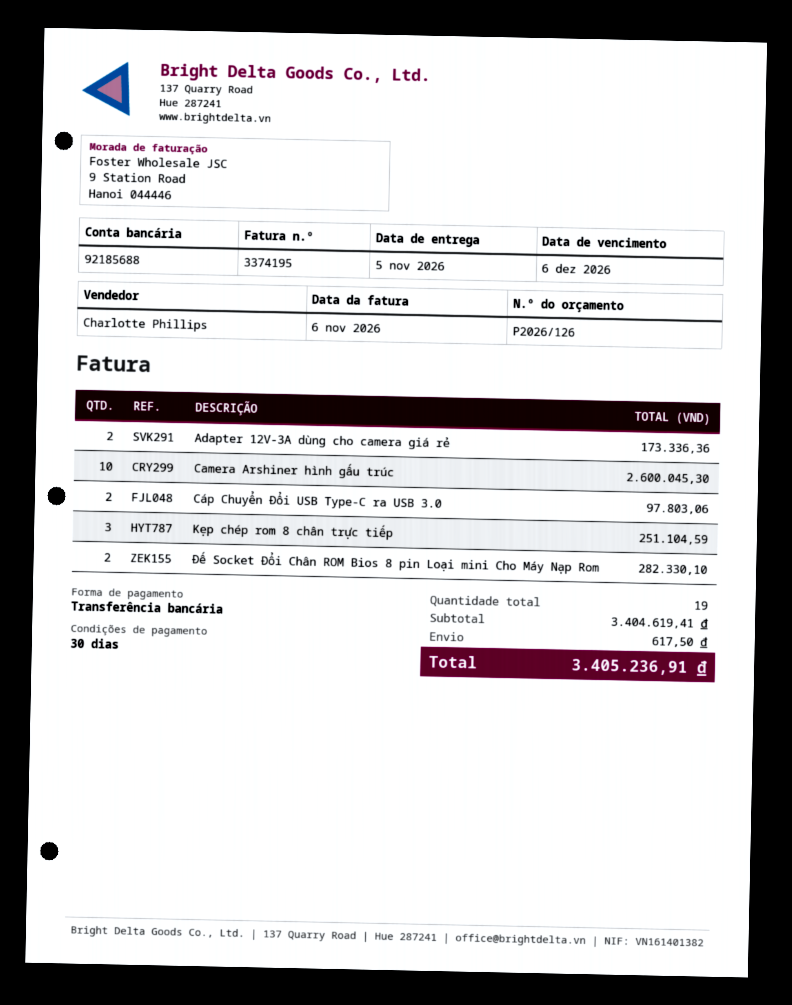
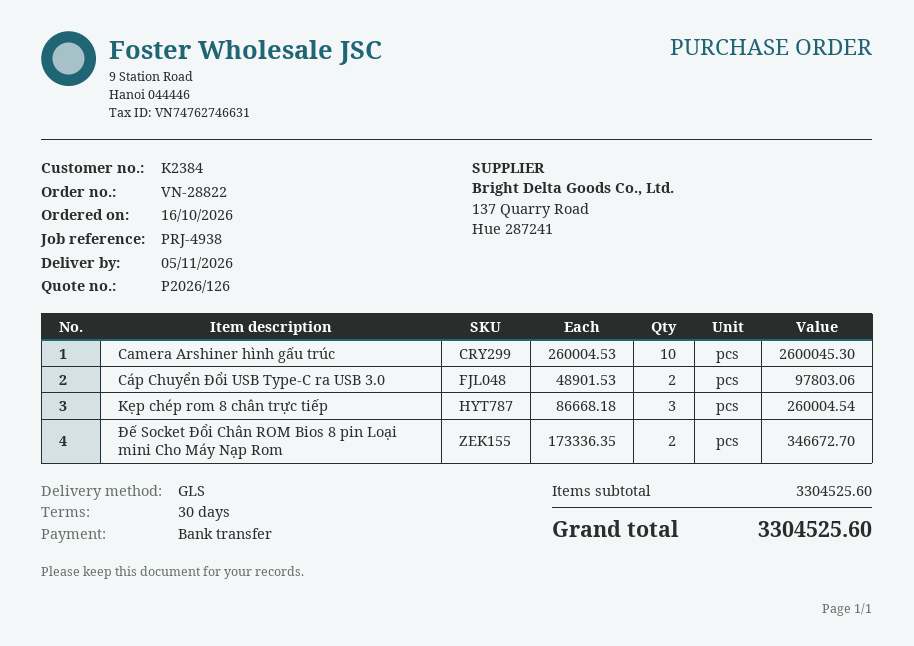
Adapter 12V-3A dùng cho camera giá rẻ: 2 for 173336.36 -> none
Kẹp chép rom 8 chân trực tiếp: 3 for 251104.59 -> 3 for 260004.54
Đế Socket Đổi Chân ROM Bios 8 pin Loại mini Cho Máy Nạp Rom: 2 for 282330.10 -> 2 for 346672.70
subtotal: 3404619.41 -> 3304525.60
shipping: 617.50 -> none
total: 3405236.91 -> 3304525.60

